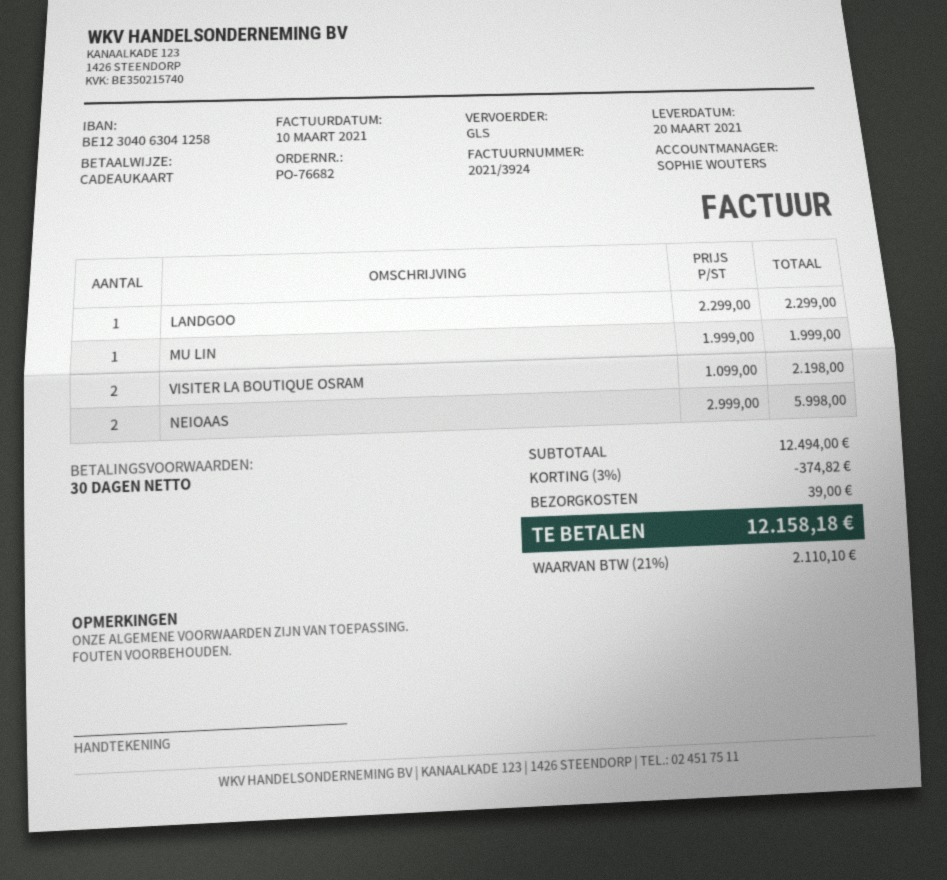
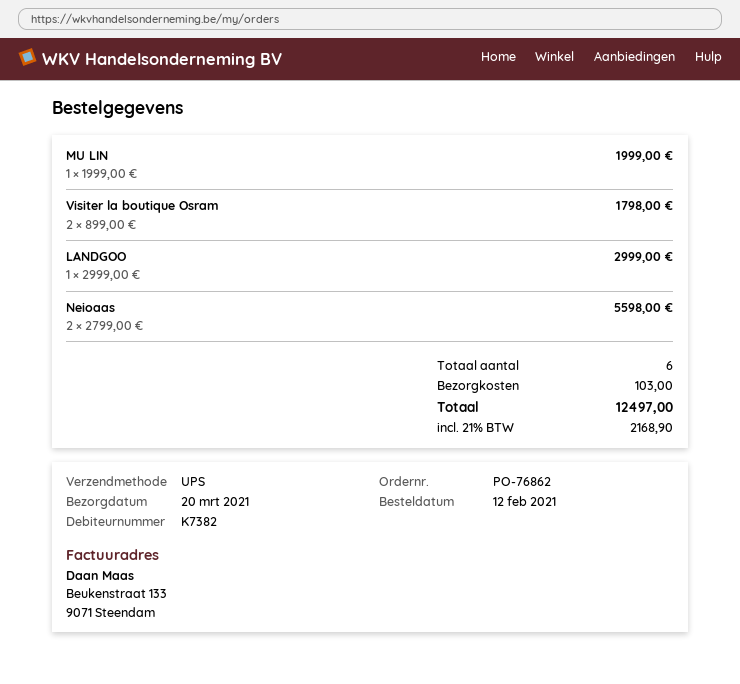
order number: PO-76682 -> PO-76862
shipping method: GLS -> UPS
LANDGOO: 1 x 2299.00 = 2299.00 -> 1 x 2999.00 = 2999.00
VISITER LA BOUTIQUE OSRAM: 2 x 1099.00 = 2198.00 -> 2 x 899.00 = 1798.00
NEIOAAS: 2 x 2999.00 = 5998.00 -> 2 x 2799.00 = 5598.00
discount: 3% = 374.82 -> none
shipping: 39.00 -> 103.00
tax: 21% = 2110.10 -> 21% = 2168.90
total: 12158.18 -> 12497.00

